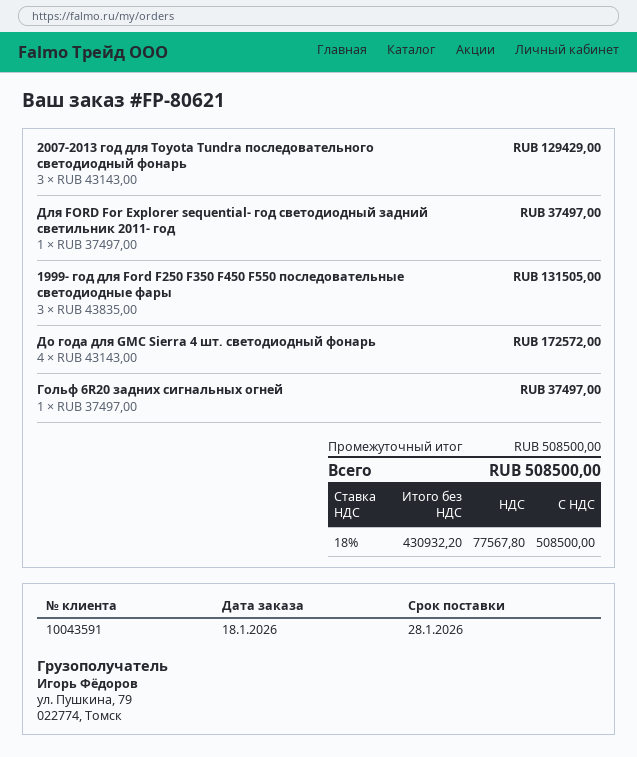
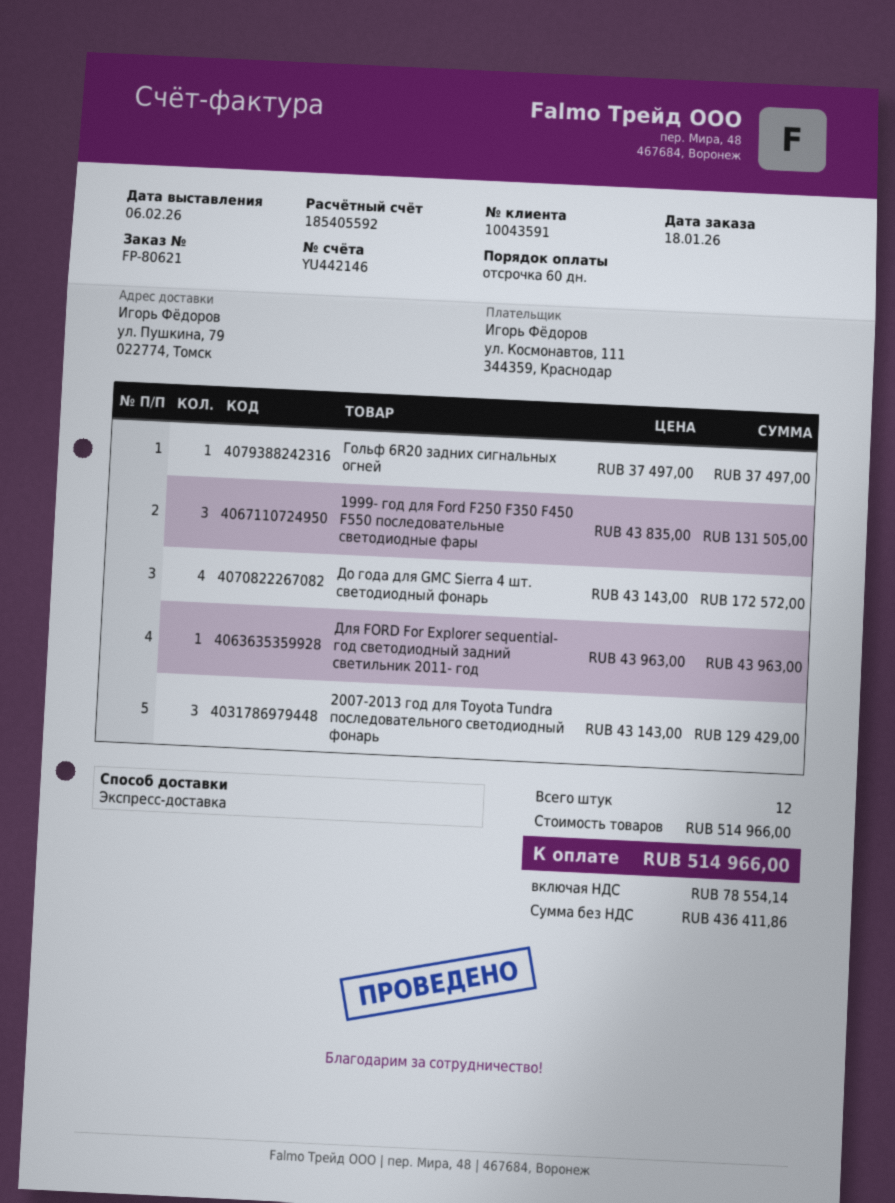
Для FORD For Explorer sequential- год светодиодный задний светильник 2011- год: 1 x 37497.00 = 37497.00 -> 1 x 43963.00 = 43963.00
subtotal: 508500.00 -> 514966.00
net: 430932.20 -> 436411.86
tax: 77567.80 -> 78554.14
total: 508500.00 -> 514966.00

